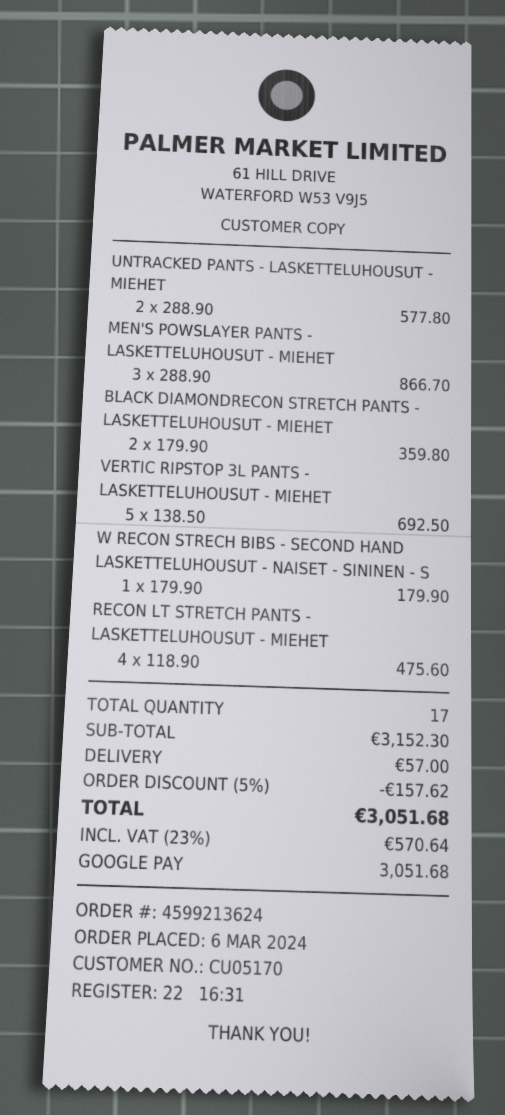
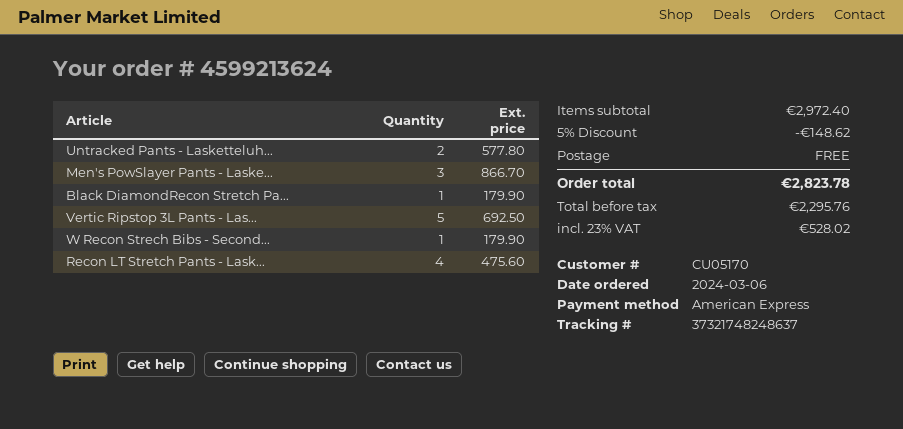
payment method: Google Pay -> American Express
BLACK DIAMONDRECON STRETCH PANTS - LASKETTELUHOUSUT - MIEHET: 2 for 359.80 -> 1 for 179.90
subtotal: 3152.30 -> 2972.40
discount: 5% = 157.62 -> 5% = 148.62
shipping: 57.00 -> 0.00
tax: 23% = 570.64 -> 23% = 528.02
total: 3051.68 -> 2823.78

